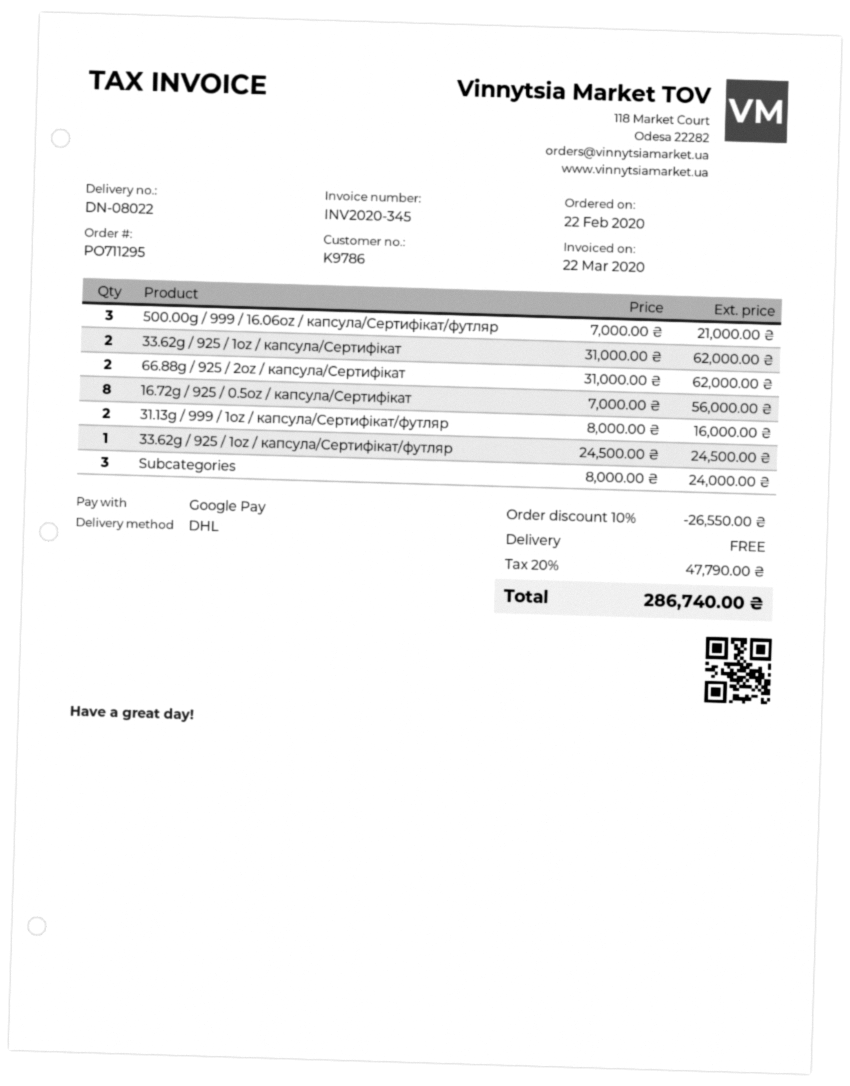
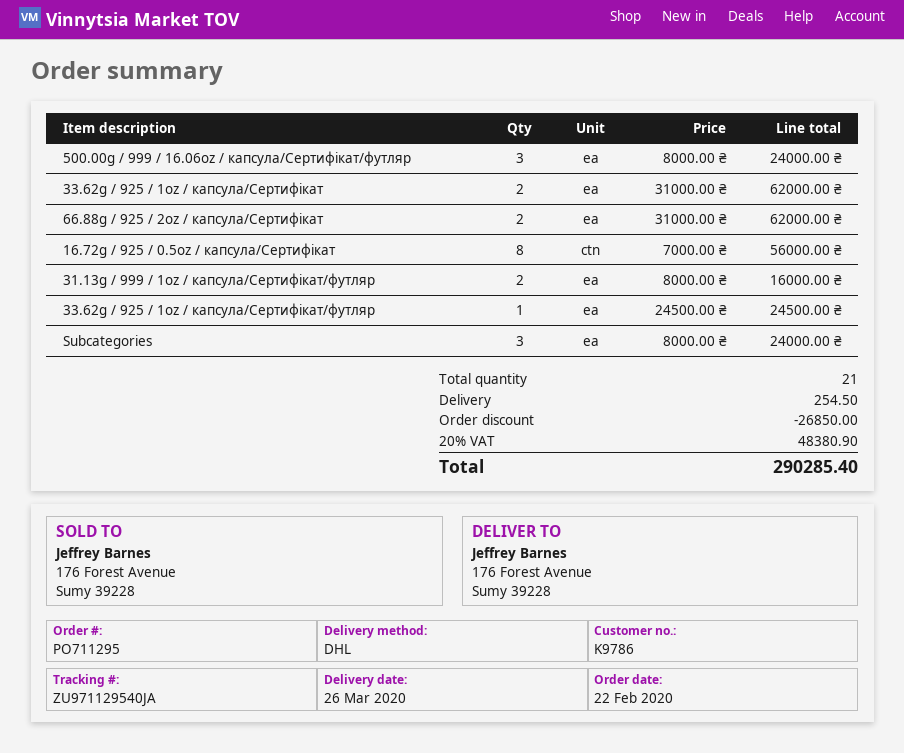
500.00g / 999 / 16.06oz / капсула/Сертифікат/футляр: 3 x 7000.00 = 21000.00 -> 3 x 8000.00 = 24000.00
discount: 26550.00 -> 26850.00
shipping: 0.00 -> 254.50
tax: 20% = 47790.00 -> 20% = 48380.90
total: 286740.00 -> 290285.40

